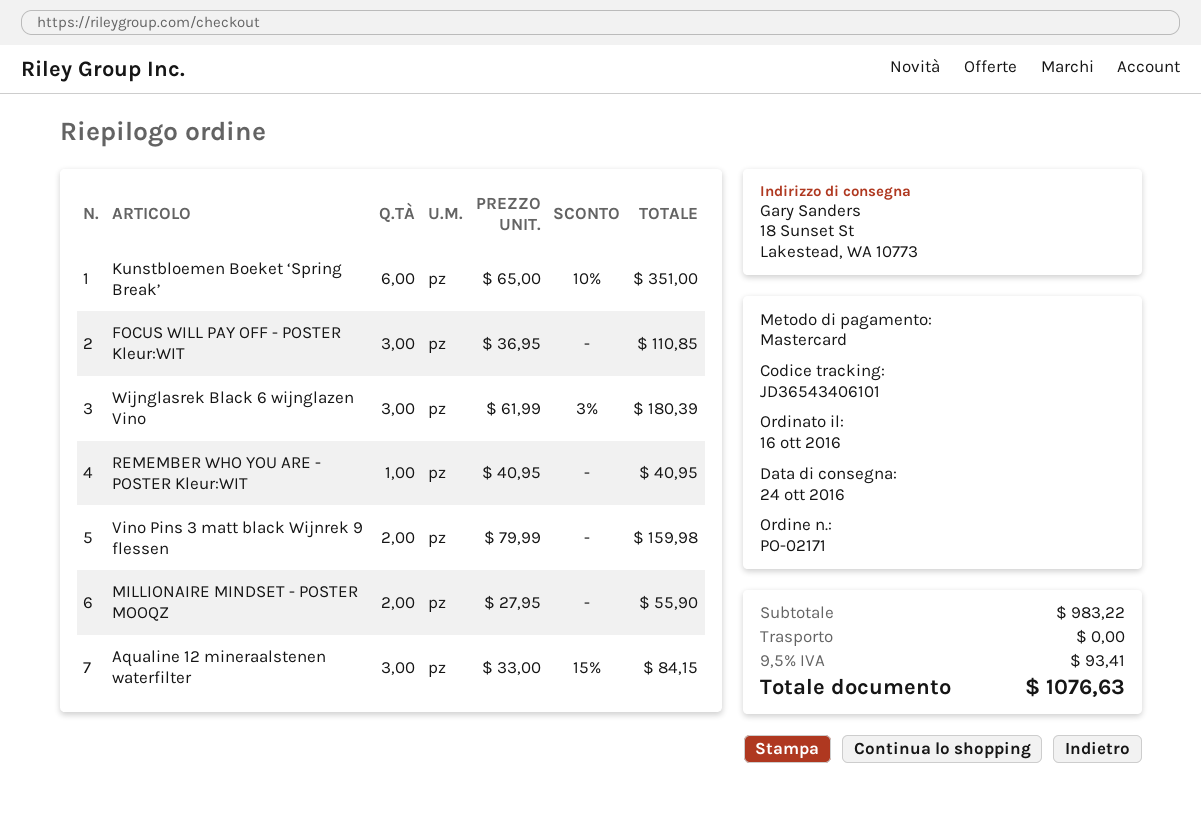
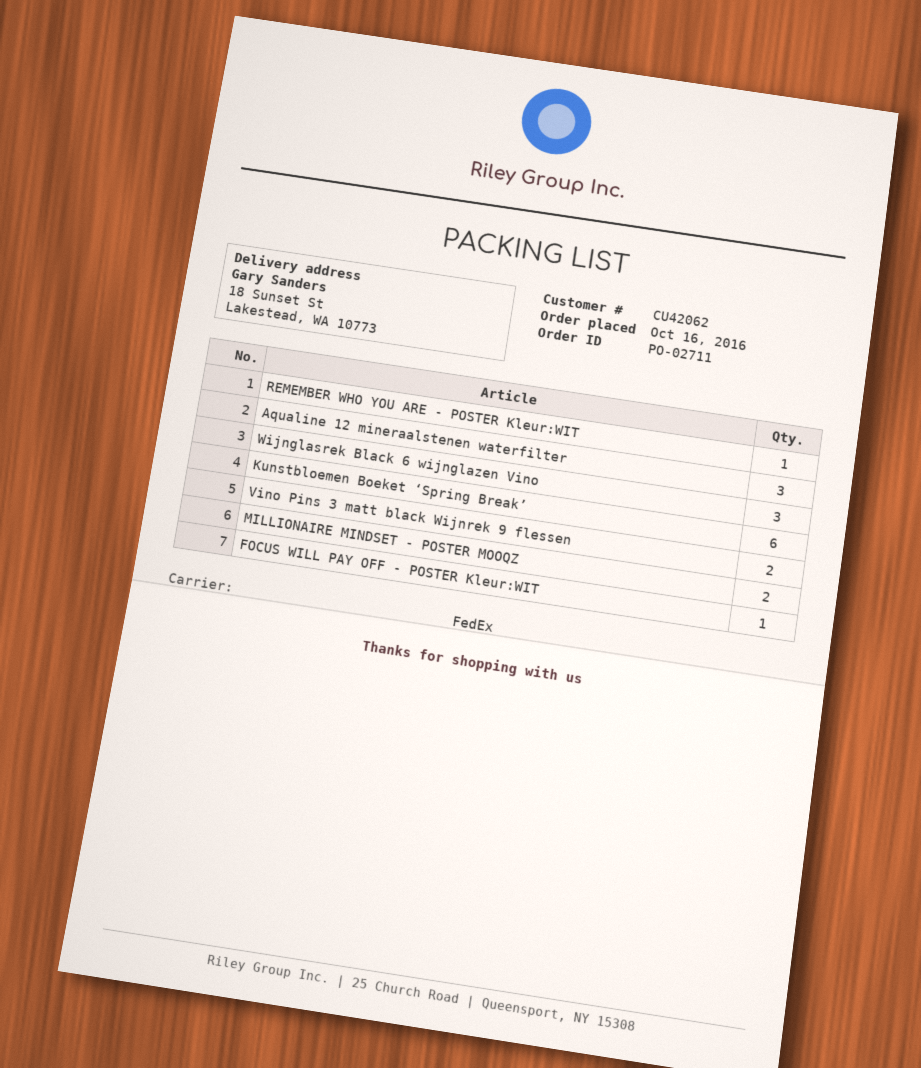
order number: PO-02171 -> PO-02711
FOCUS WILL PAY OFF - POSTER Kleur:WIT: 3 -> 1

